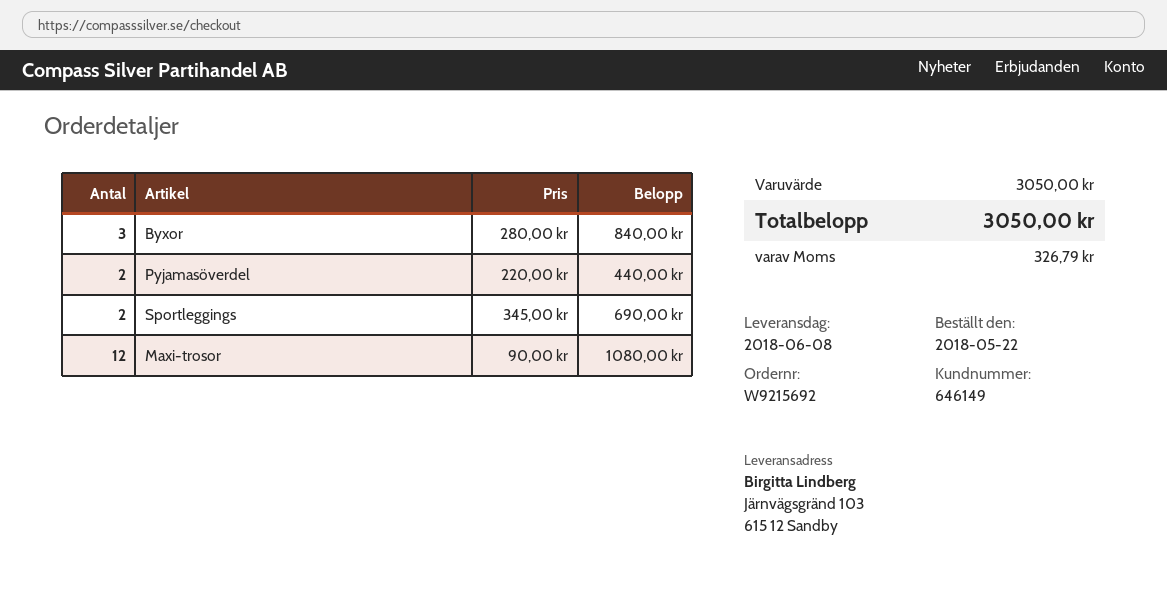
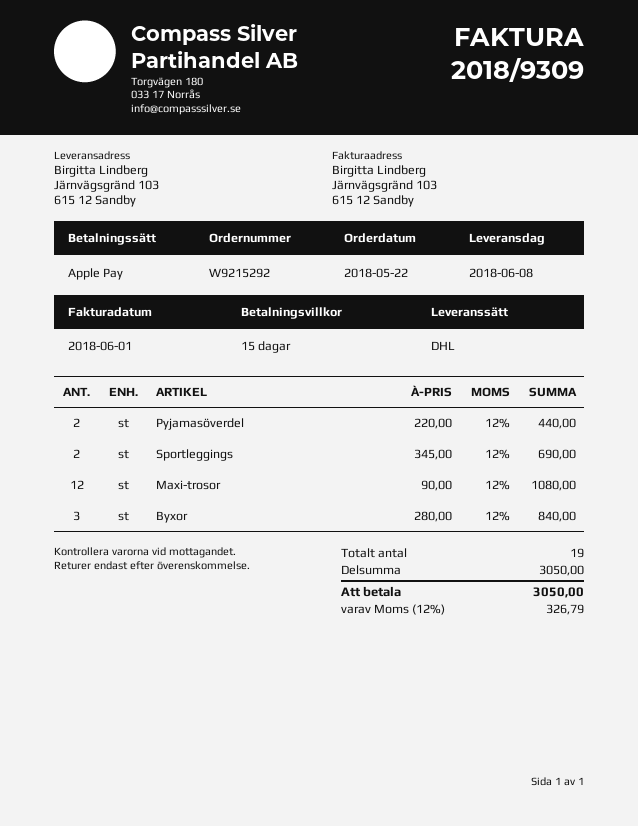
order number: W9215692 -> W9215292

